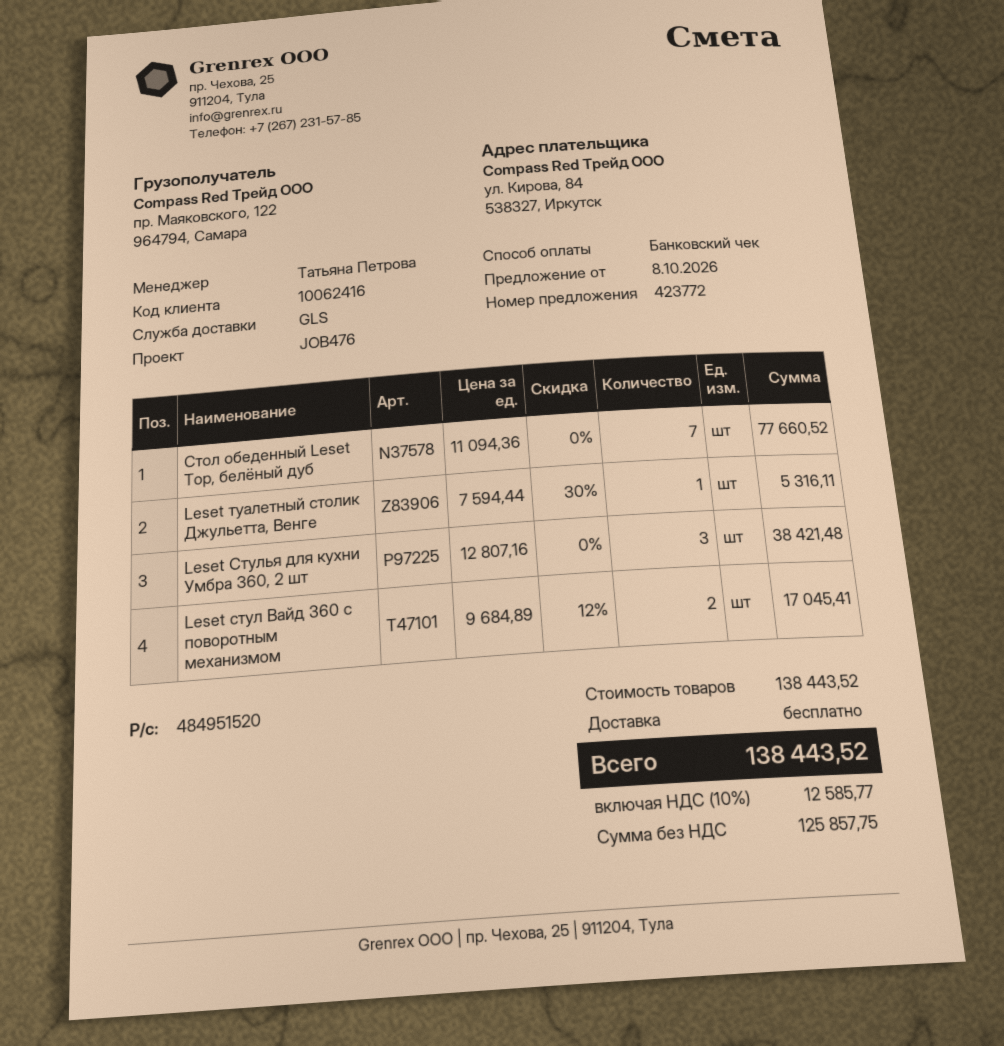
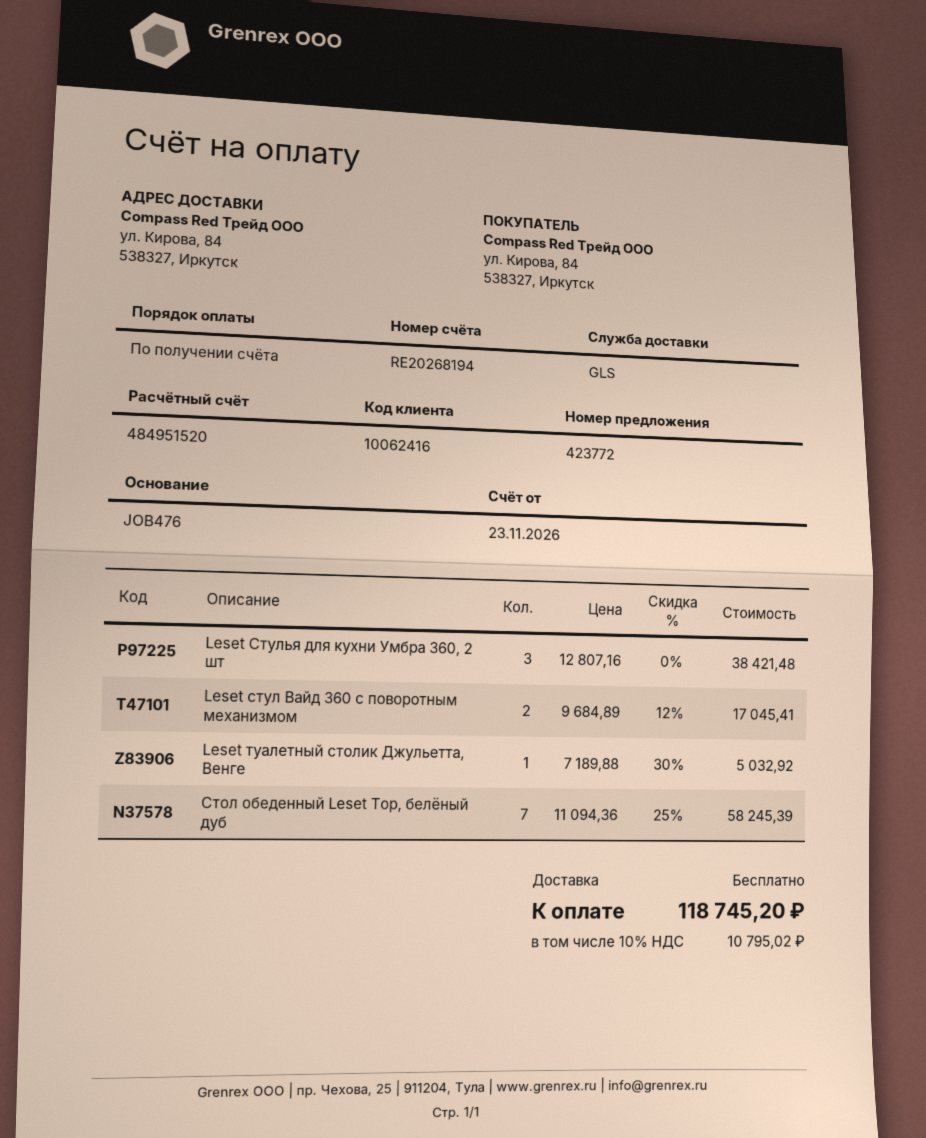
ship to: пр. Маяковского, 122, 964794, Самара -> ул. Кирова, 84, 538327, Иркутск
Стол обеденный Leset Тор, белёный дуб: 7 x 11094.36 = 77660.52 -> 7 x 11094.36 - 25% = 58245.39
Leset туалетный столик Джульетта, Венге: 1 x 7594.44 - 30% = 5316.11 -> 1 x 7189.88 - 30% = 5032.92
tax: 10% = 12585.77 -> 10% = 10795.02
total: 138443.52 -> 118745.20

